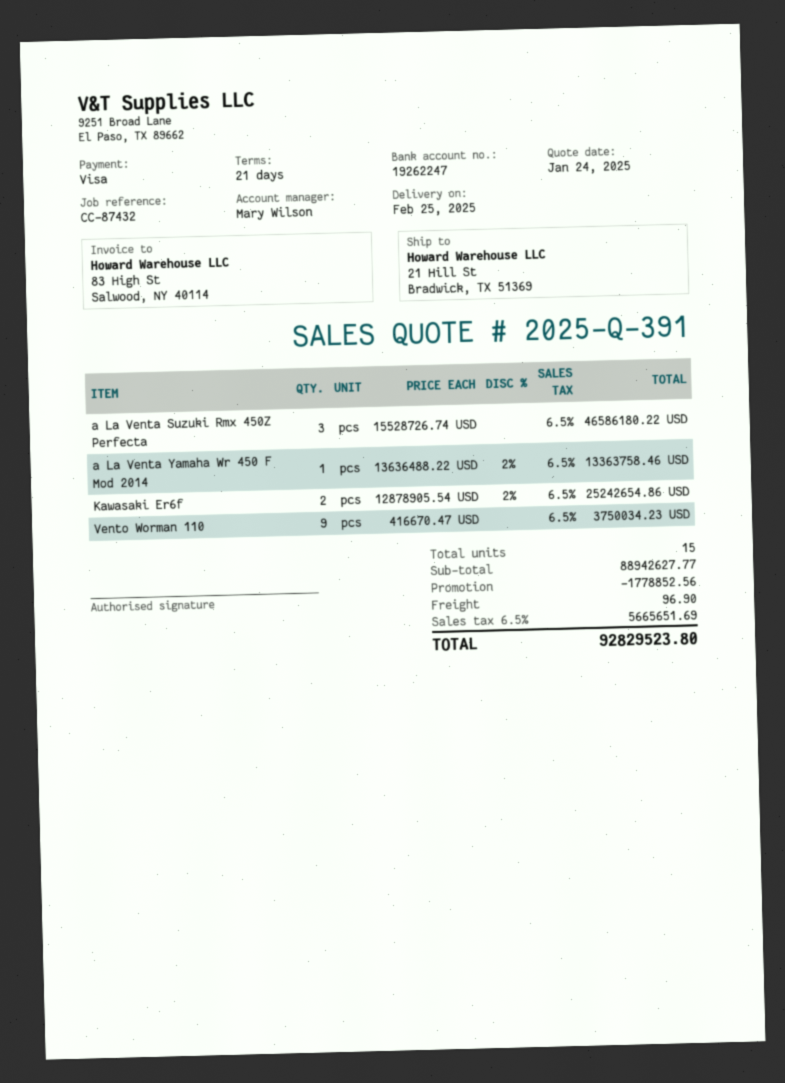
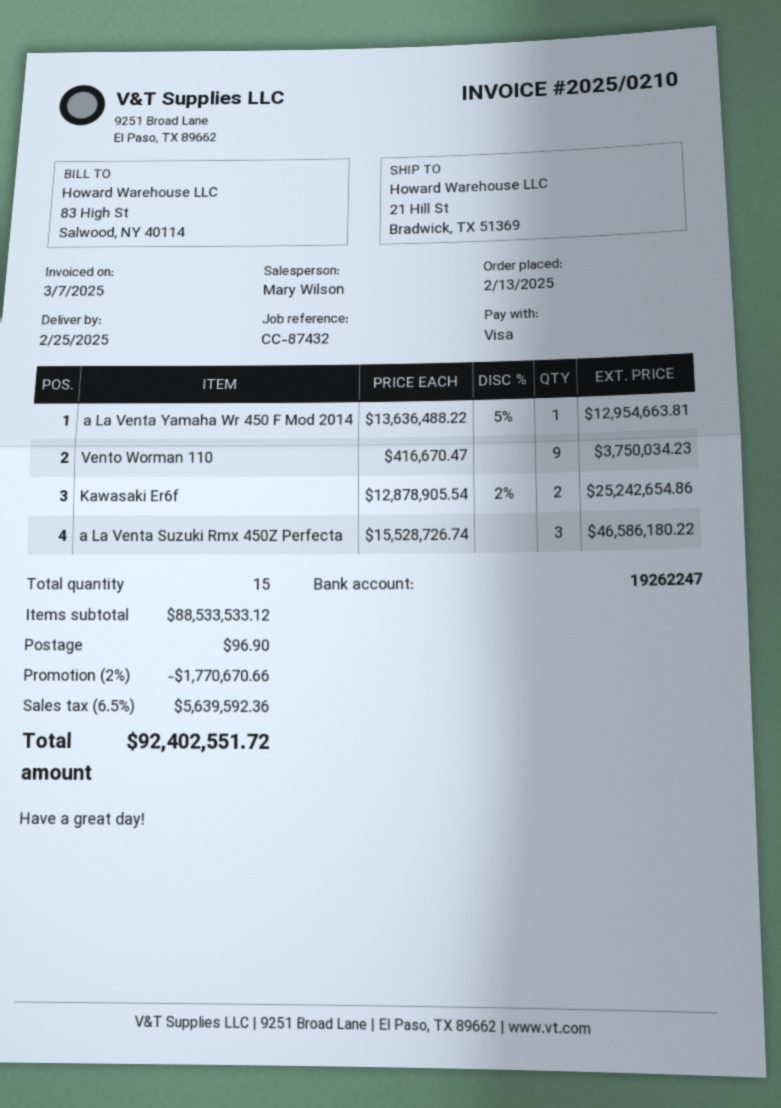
a La Venta Yamaha Wr 450 F Mod 2014: 1 x 13636488.22 - 2% = 13363758.46 -> 1 x 13636488.22 - 5% = 12954663.81
subtotal: 88942627.77 -> 88533533.12
discount: 1778852.56 -> 1770670.66
tax: 6.5% = 5665651.69 -> 6.5% = 5639592.36
total: 92829523.80 -> 92402551.72

